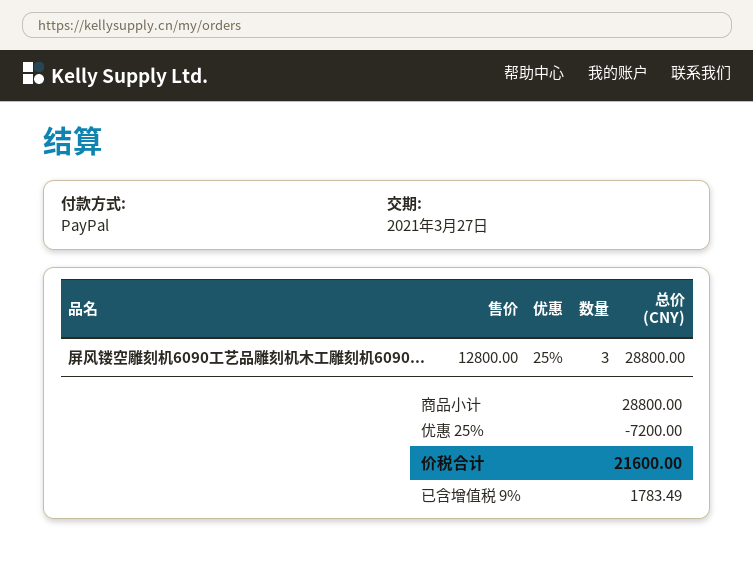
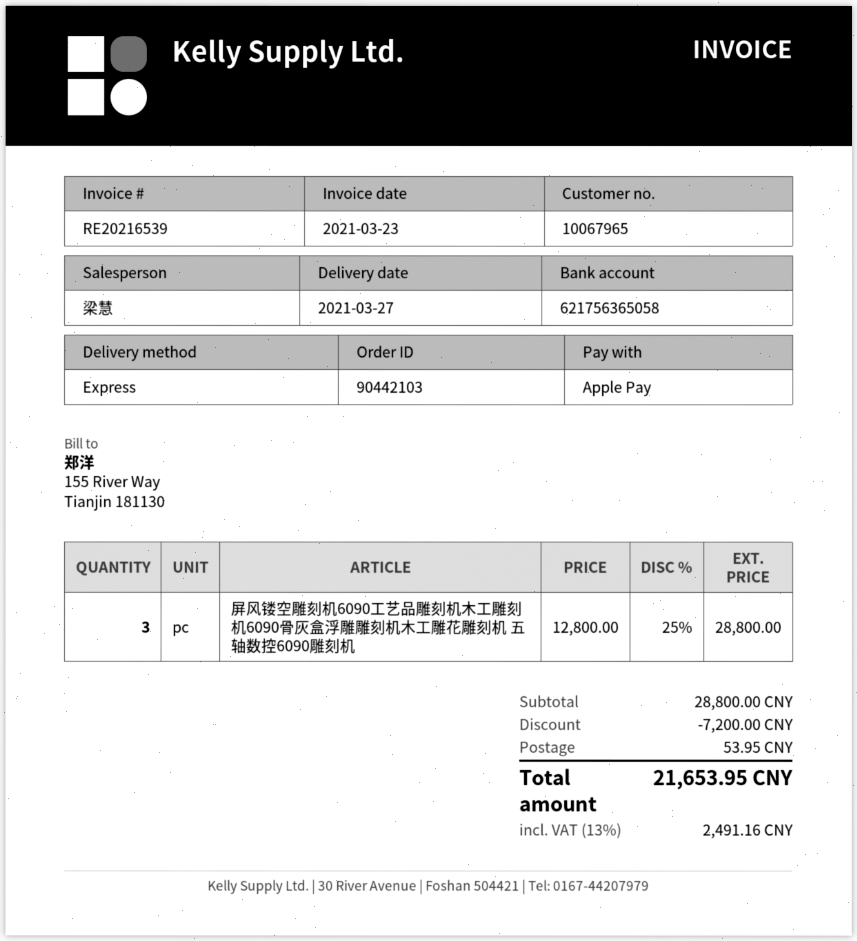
payment method: PayPal -> Apple Pay
shipping: none -> 53.95
tax: 9% = 1783.49 -> 13% = 2491.16
total: 21600.00 -> 21653.95

